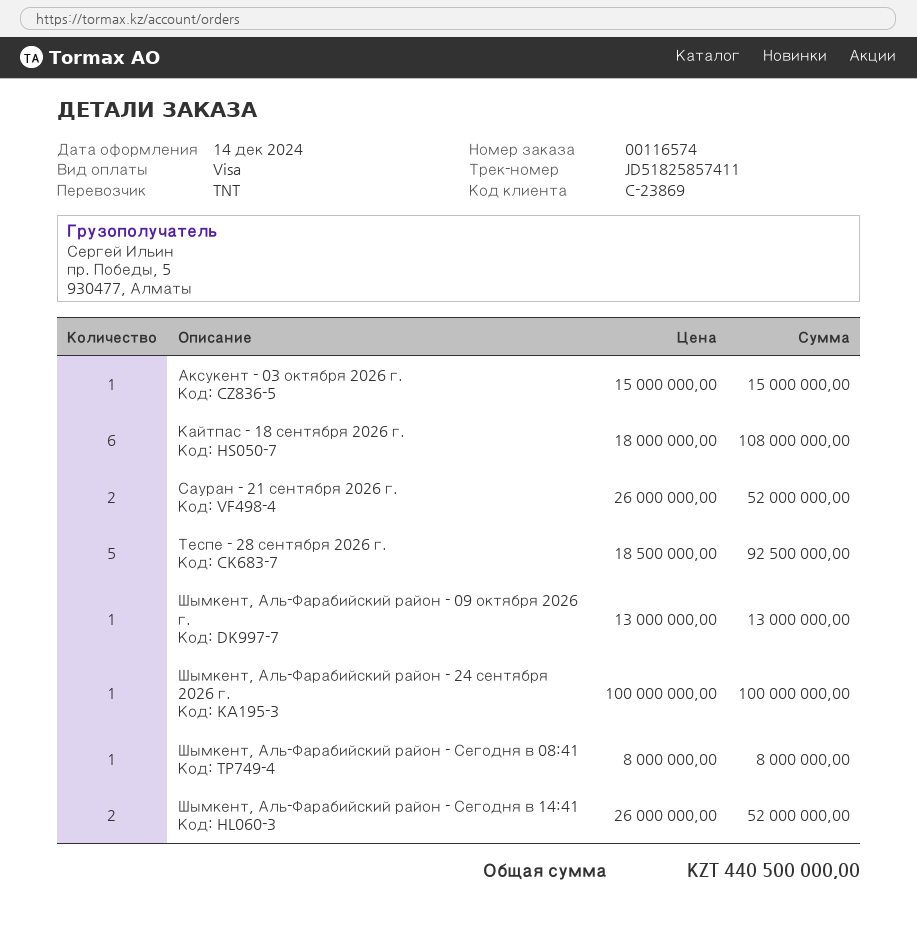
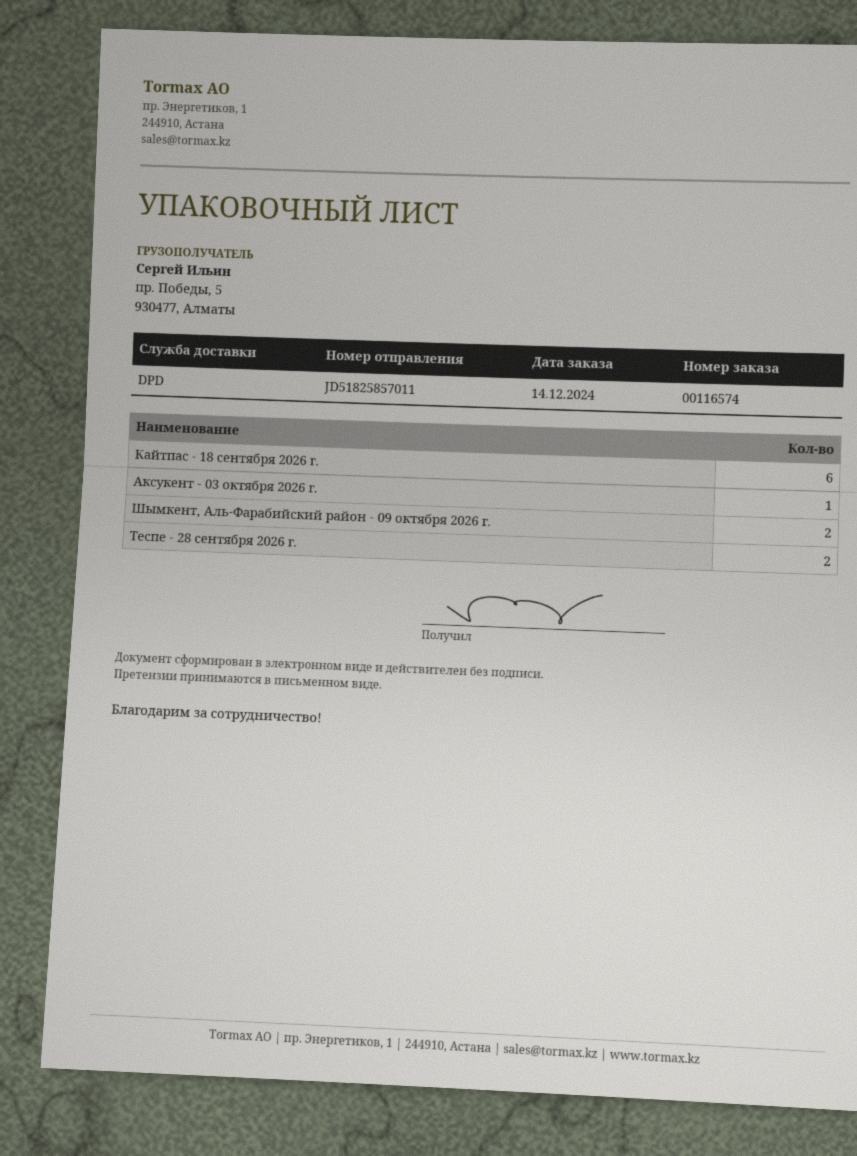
shipping method: TNT -> DPD
tracking number: JD51825857411 -> JD51825857011
Сауран - 21 сентября 2026 г.: 2 -> none
Теспе - 28 сентября 2026 г.: 5 -> 2
Шымкент, Аль-Фарабийский район - 09 октября 2026 г.: 1 -> 2
Шымкент, Аль-Фарабийский район - 24 сентября 2026 г.: 1 -> none
Шымкент, Аль-Фарабийский район - Сегодня в 08:41: 1 -> none
Шымкент, Аль-Фарабийский район - Сегодня в 14:41: 2 -> none

